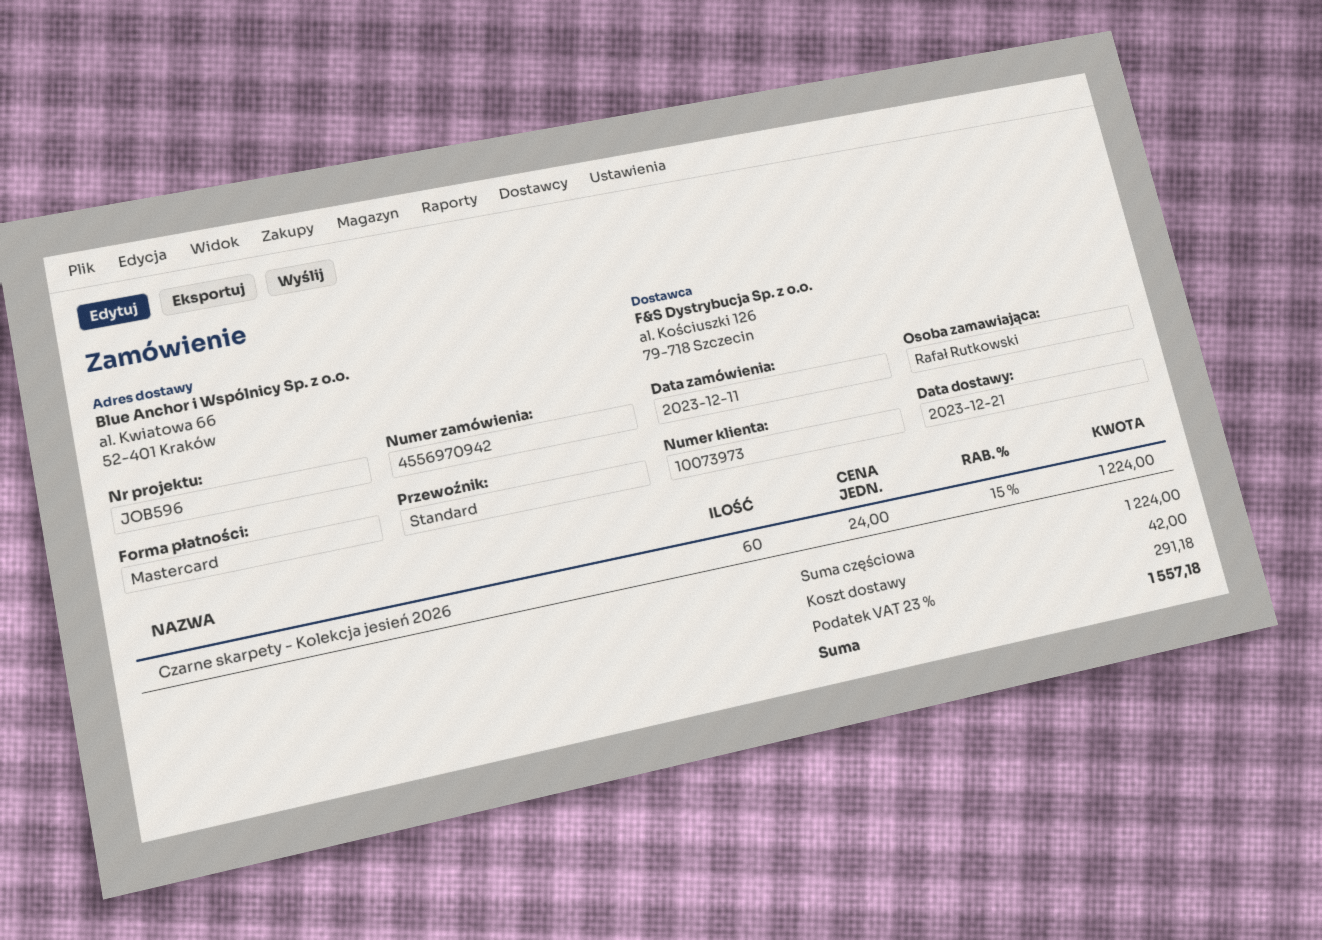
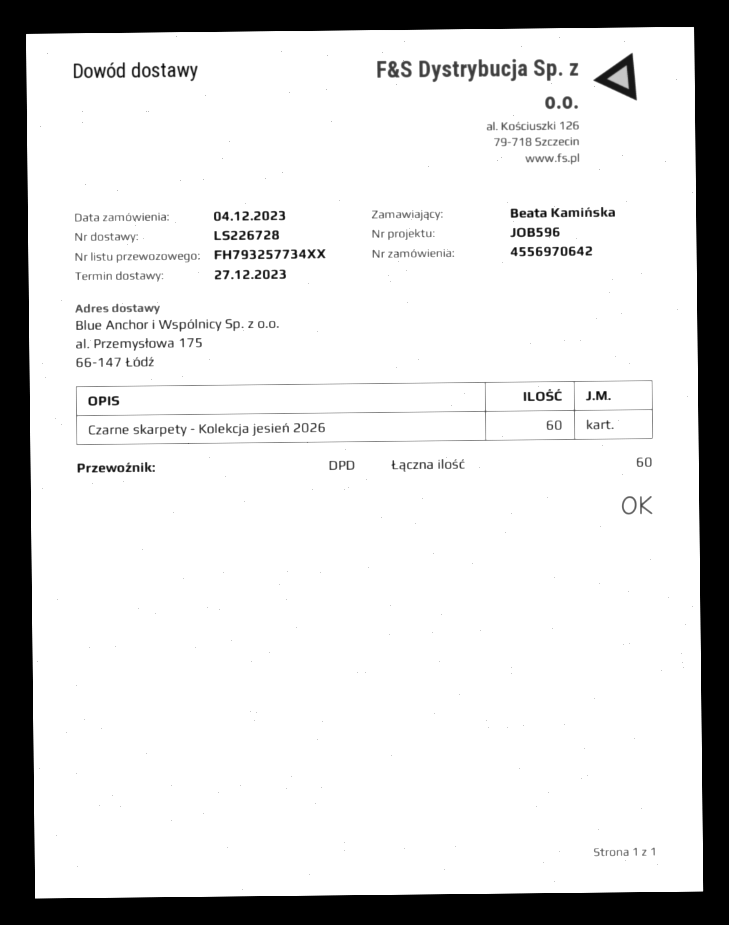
order number: 4556970942 -> 4556970642
order date: 2023-12-11 -> 2023-12-04
delivery date: 2023-12-21 -> 2023-12-27
ordered by: Rafał Rutkowski -> Beata Kamińska
shipping method: standard -> DPD
ship to: al. Kwiatowa 66, 52-401 Kraków -> al. Przemysłowa 175, 66-147 Łódź

